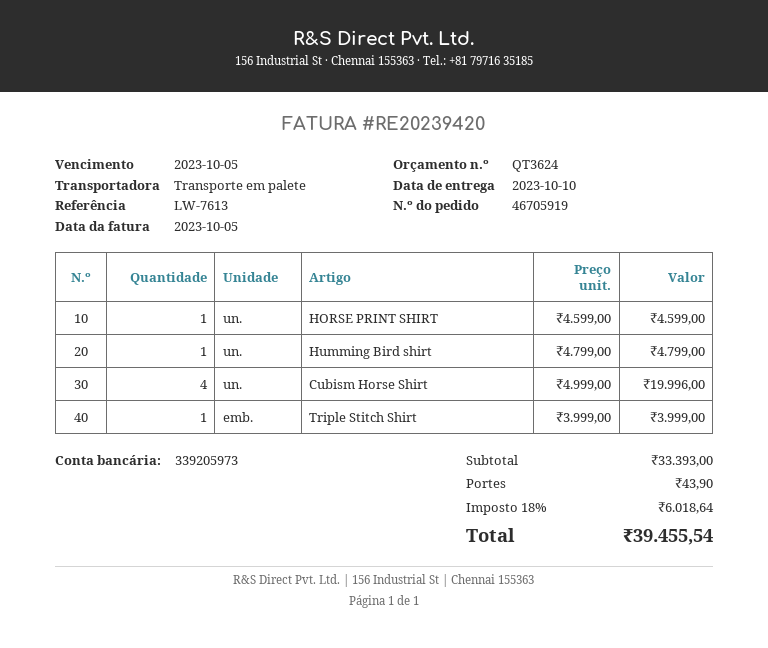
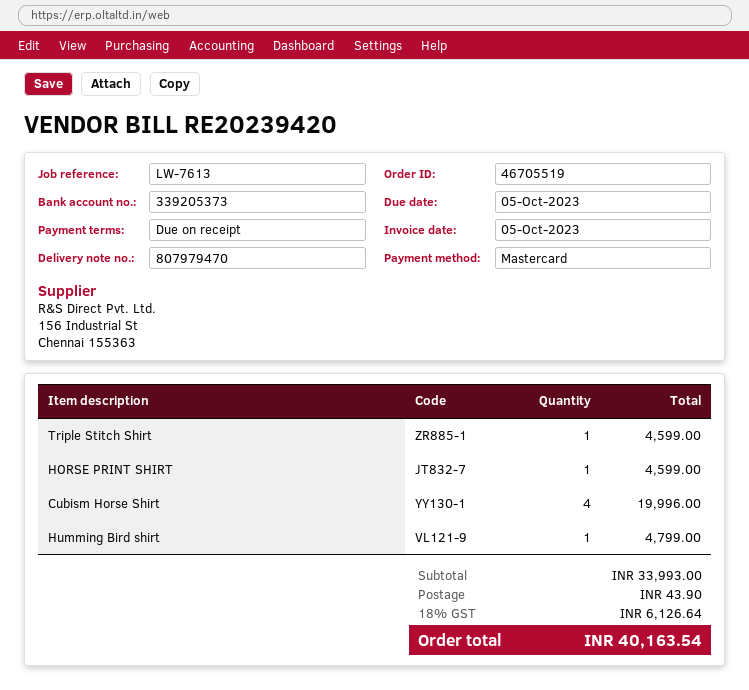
order number: 46705919 -> 46705519
bank account: 339205973 -> 339205373
Triple Stitch Shirt: 1 for 3999.00 -> 1 for 4599.00
subtotal: 33393.00 -> 33993.00
tax: 18% = 6018.64 -> 18% = 6126.64
total: 39455.54 -> 40163.54

